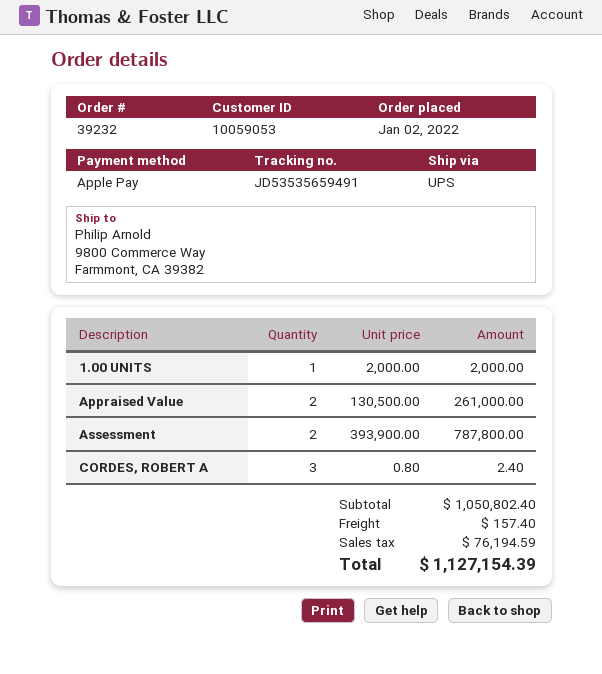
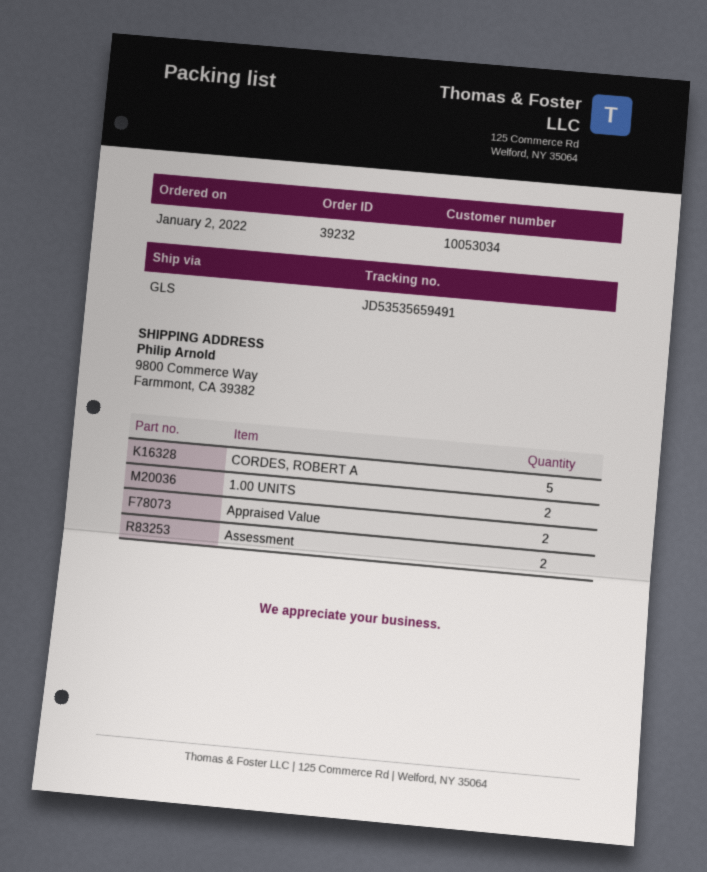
customer number: 10059053 -> 10053034
shipping method: UPS -> GLS
1.00 UNITS: 1 -> 2
CORDES, ROBERT A: 3 -> 5

